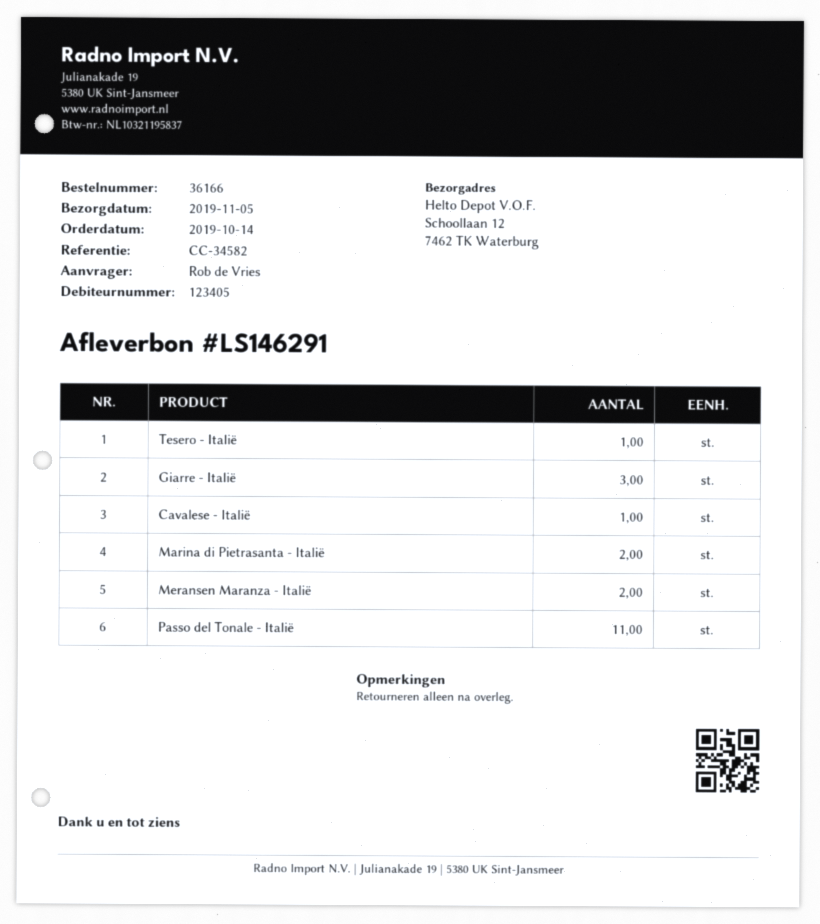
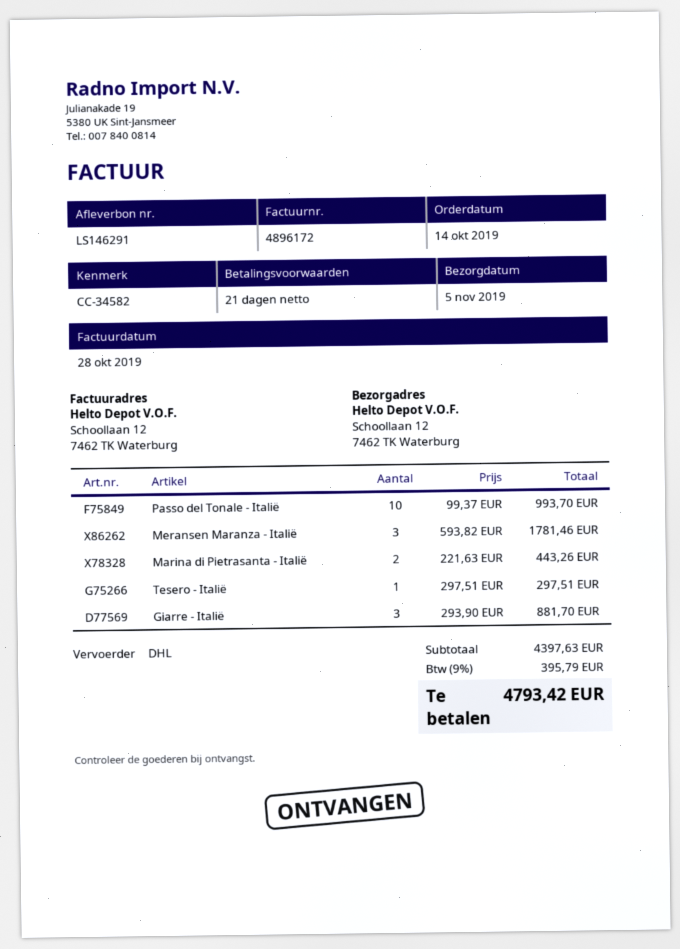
Cavalese - Italië: 1 -> none
Meransen Maranza - Italië: 2 -> 3
Passo del Tonale - Italië: 11 -> 10

